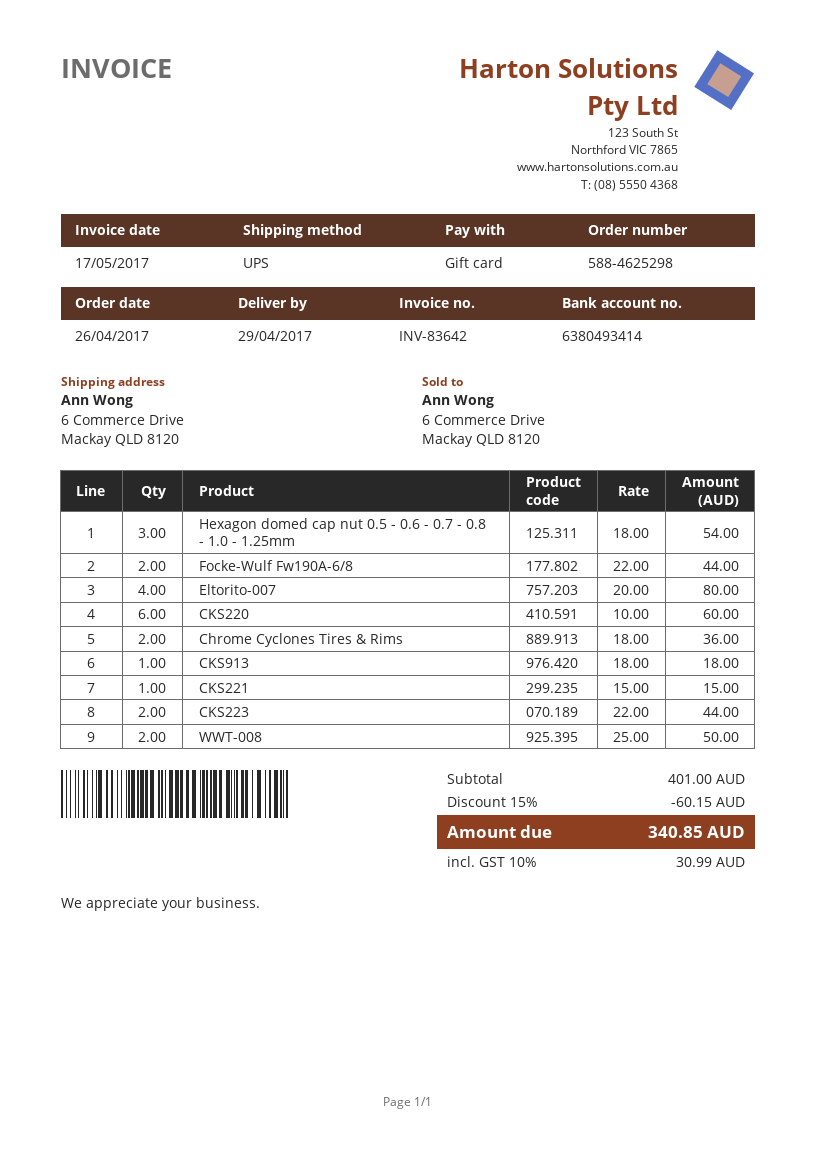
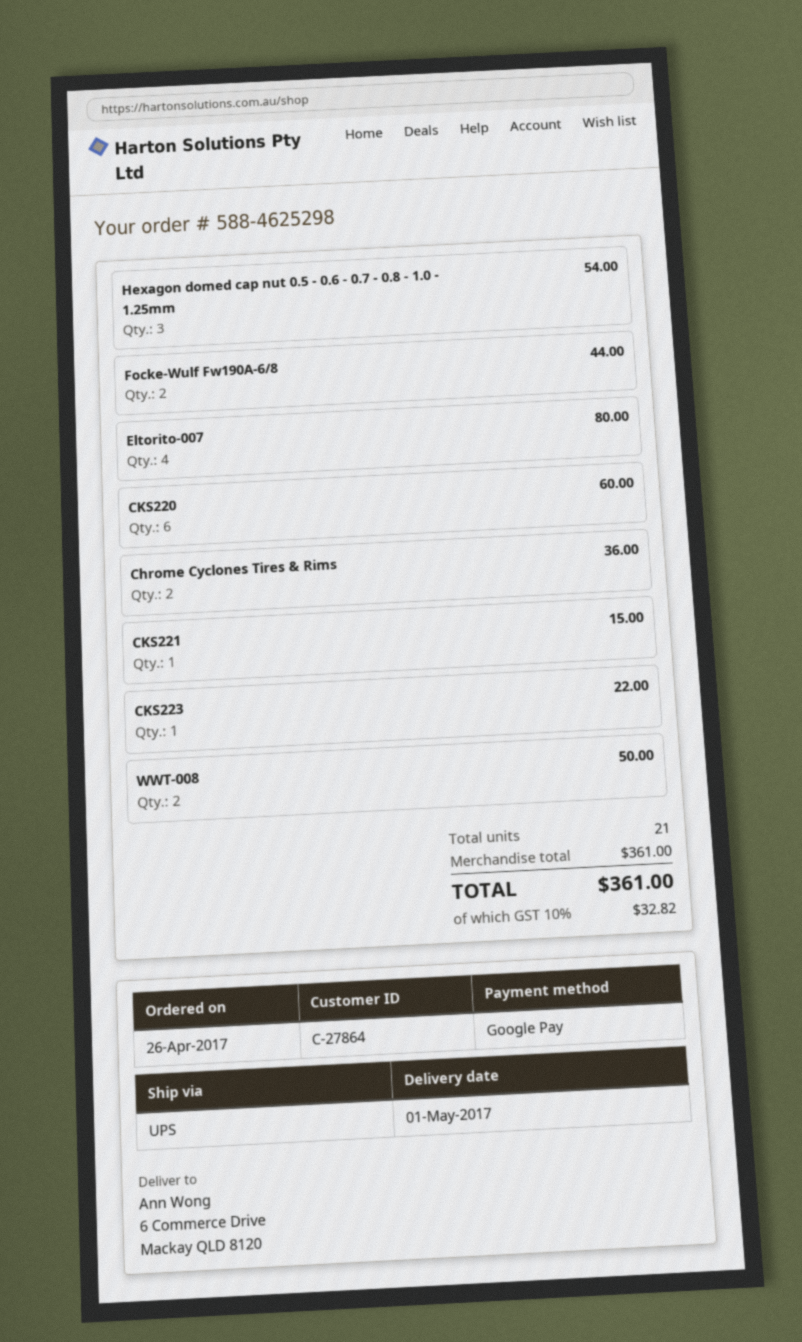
delivery date: 2017-04-29 -> 2017-05-01
payment method: gift card -> Google Pay
CKS913: 1 for 18.00 -> none
CKS223: 2 for 44.00 -> 1 for 22.00
subtotal: 401.00 -> 361.00
discount: 15% = 60.15 -> none
tax: 10% = 30.99 -> 10% = 32.82
total: 340.85 -> 361.00

